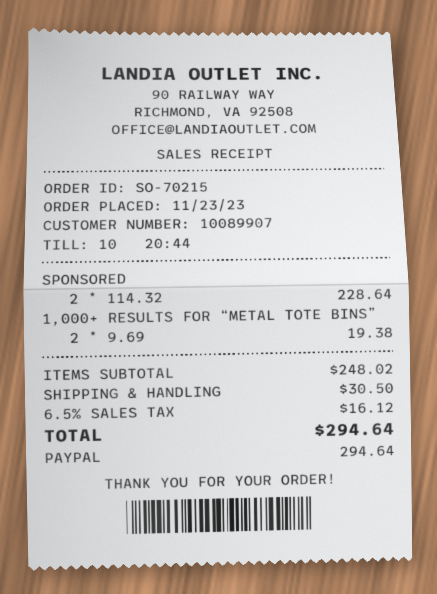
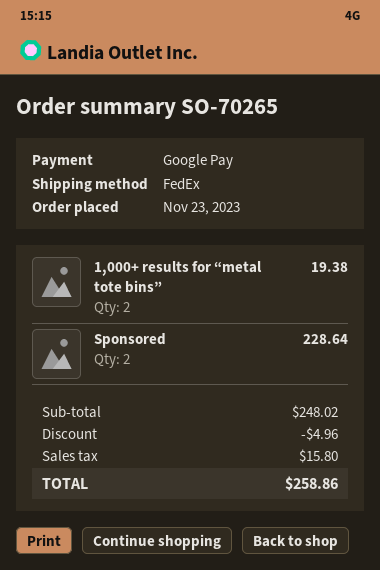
order number: SO-70215 -> SO-70265
payment method: PayPal -> Google Pay
discount: none -> 4.96
shipping: 30.50 -> none
tax: 16.12 -> 15.80
total: 294.64 -> 258.86

